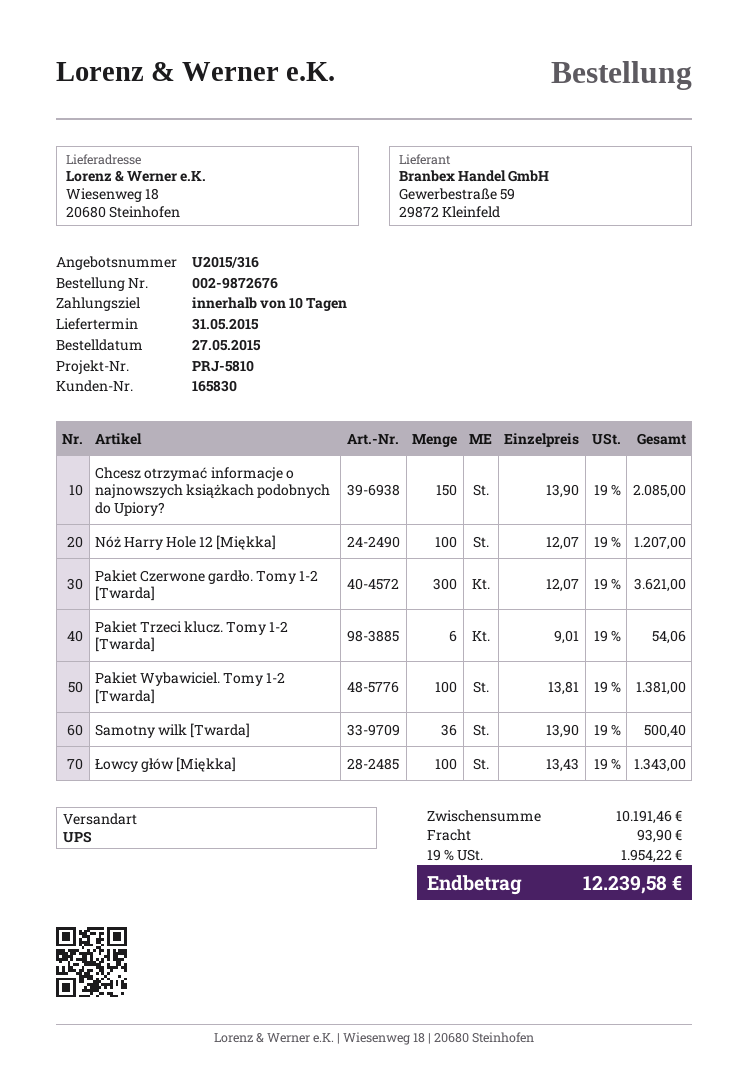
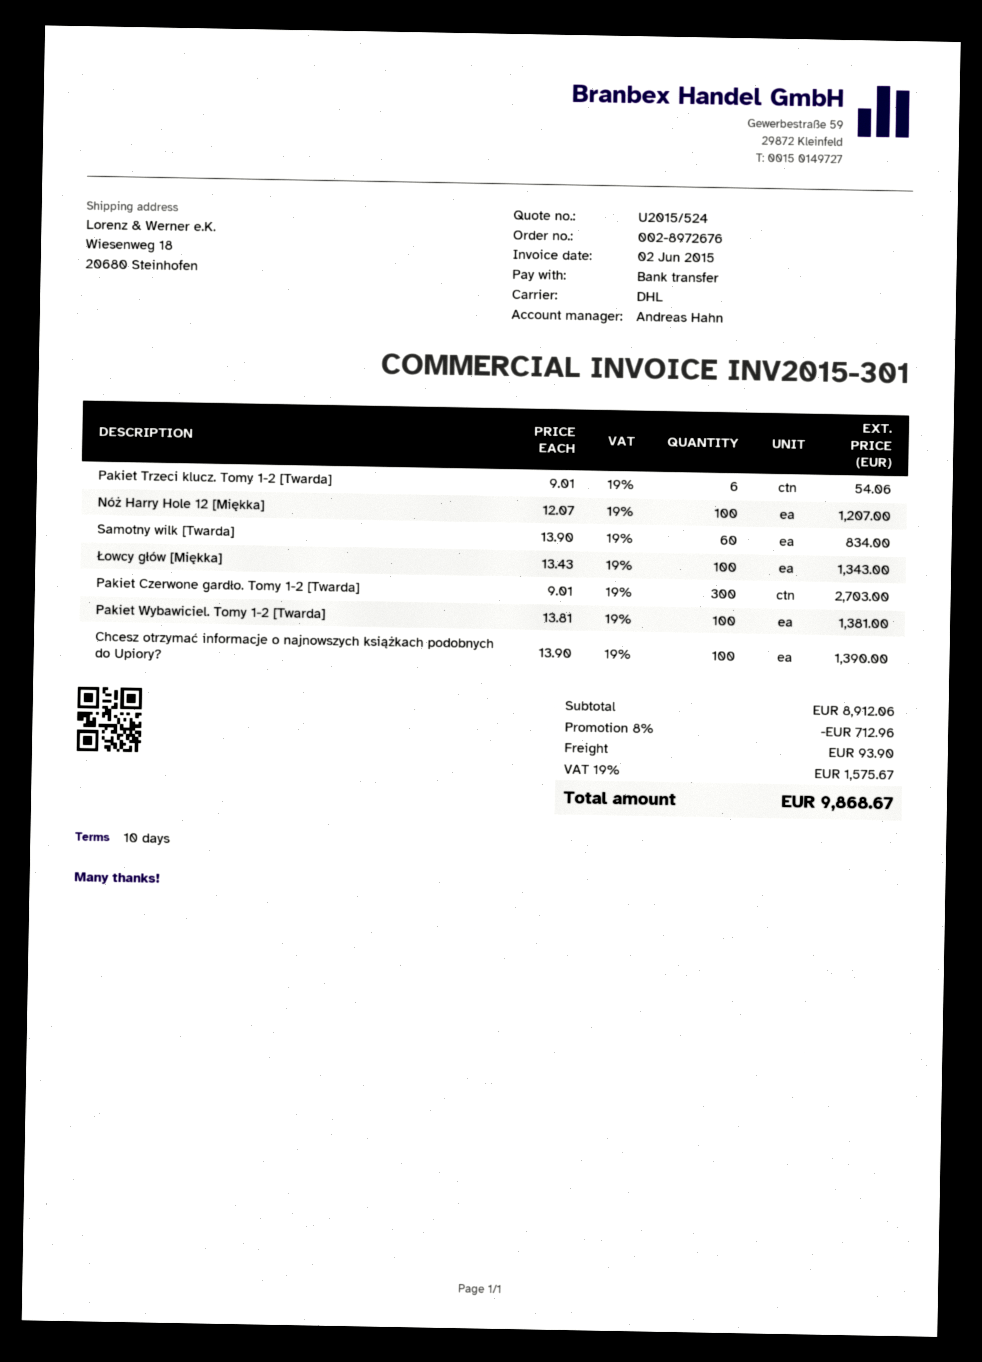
quote number: U2015/316 -> U2015/524
order number: 002-9872676 -> 002-8972676
shipping method: UPS -> DHL
Chcesz otrzymać informacje o najnowszych książkach podobnych do Upiory?: 150 x 13.90 = 2085.00 -> 100 x 13.90 = 1390.00
Pakiet Czerwone gardło. Tomy 1-2 [Twarda]: 300 x 12.07 = 3621.00 -> 300 x 9.01 = 2703.00
Samotny wilk [Twarda]: 36 x 13.90 = 500.40 -> 60 x 13.90 = 834.00
subtotal: 10191.46 -> 8912.06
discount: none -> 8% = 712.96
tax: 19% = 1954.22 -> 19% = 1575.67
total: 12239.58 -> 9868.67

